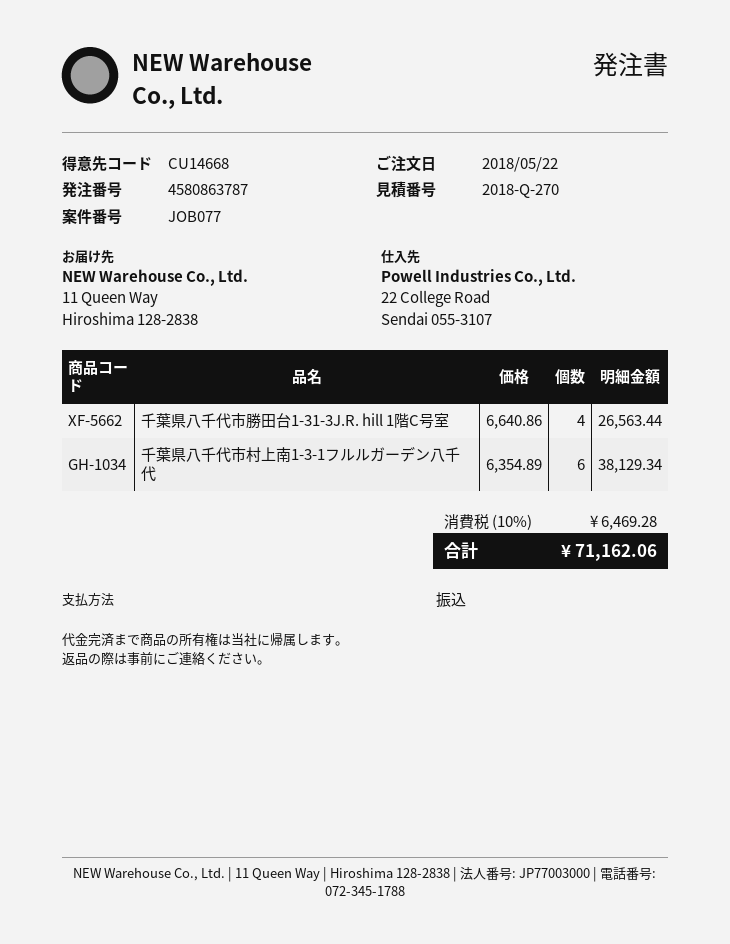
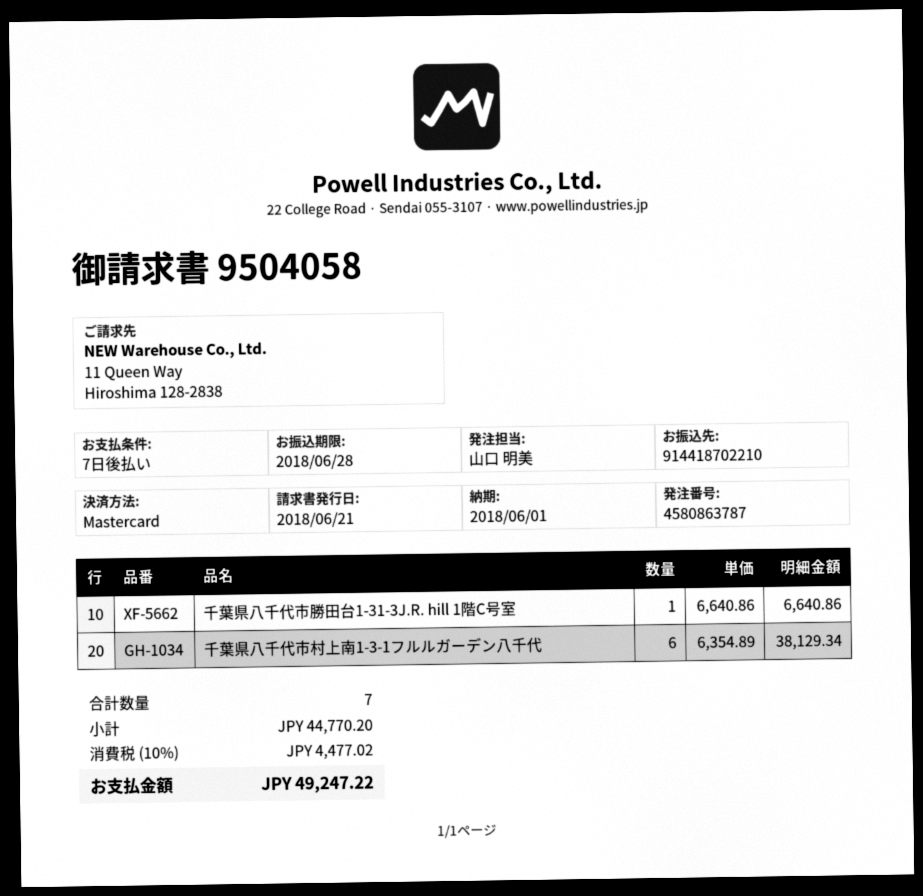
payment method: bank transfer -> Mastercard
千葉県八千代市勝田台1-31-3J.R. hill 1階C号室: 4 x 6640.86 = 26563.44 -> 1 x 6640.86 = 6640.86
tax: 10% = 6469.28 -> 10% = 4477.02
total: 71162.06 -> 49247.22

